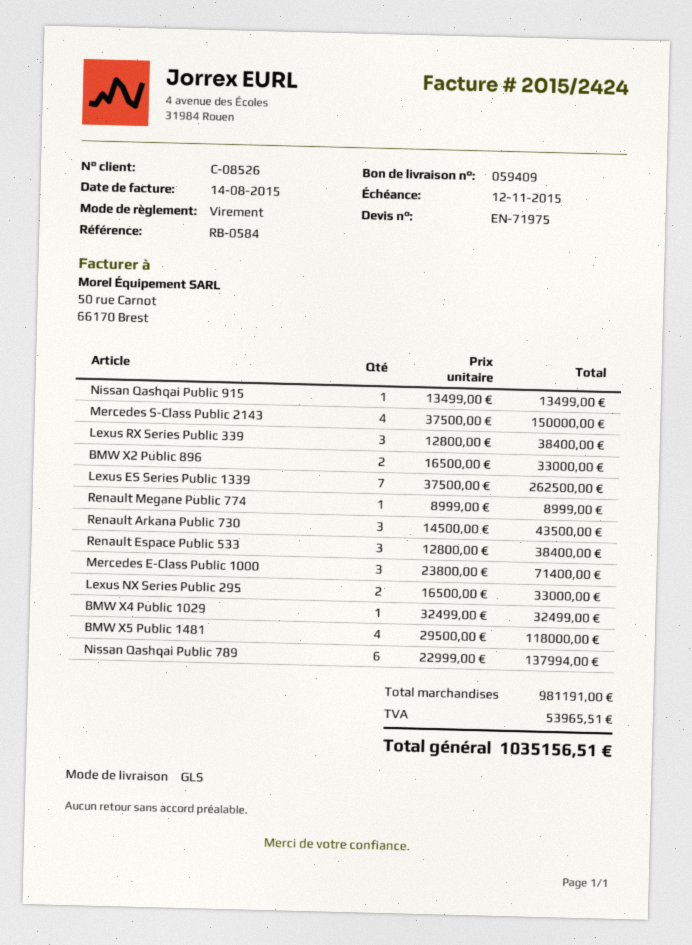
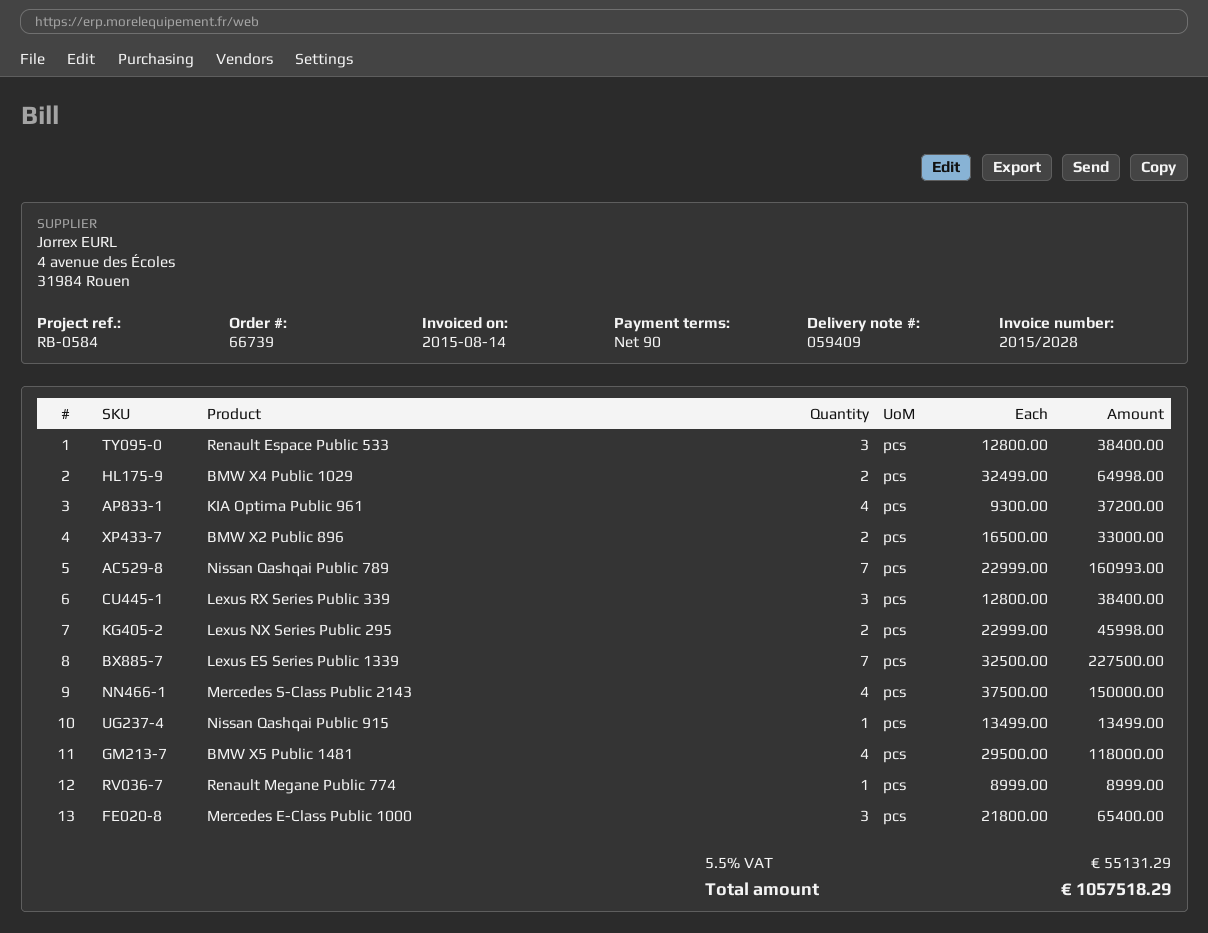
invoice number: 2015/2424 -> 2015/2028
Lexus ES Series Public 1339: 7 x 37500.00 = 262500.00 -> 7 x 32500.00 = 227500.00
Renault Arkana Public 730: 3 x 14500.00 = 43500.00 -> none
Mercedes E-Class Public 1000: 3 x 23800.00 = 71400.00 -> 3 x 21800.00 = 65400.00
Lexus NX Series Public 295: 2 x 16500.00 = 33000.00 -> 2 x 22999.00 = 45998.00
BMW X4 Public 1029: 1 x 32499.00 = 32499.00 -> 2 x 32499.00 = 64998.00
Nissan Qashqai Public 789: 6 x 22999.00 = 137994.00 -> 7 x 22999.00 = 160993.00
KIA Optima Public 961: none -> 4 x 9300.00 = 37200.00
tax: 53965.51 -> 55131.29
total: 1035156.51 -> 1057518.29

